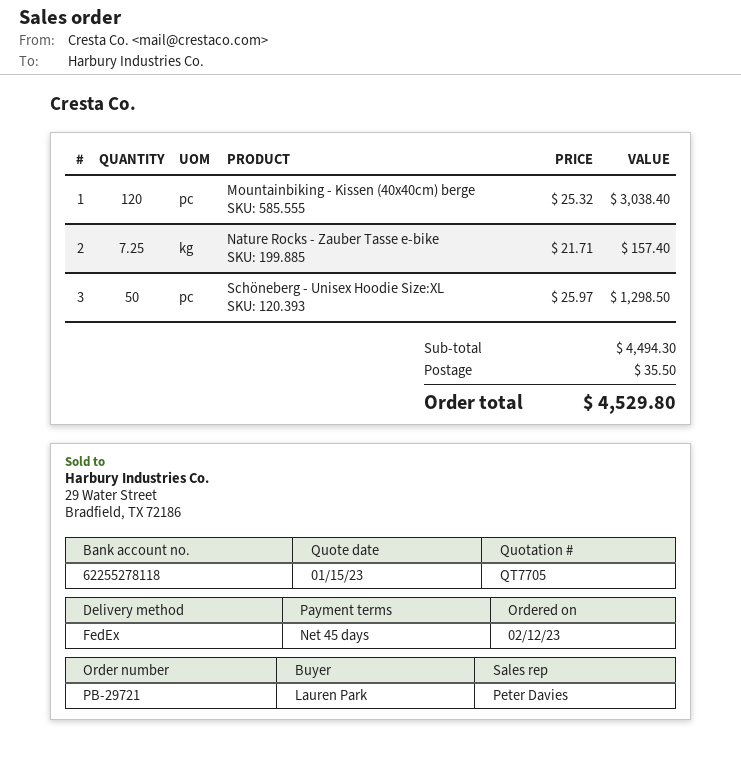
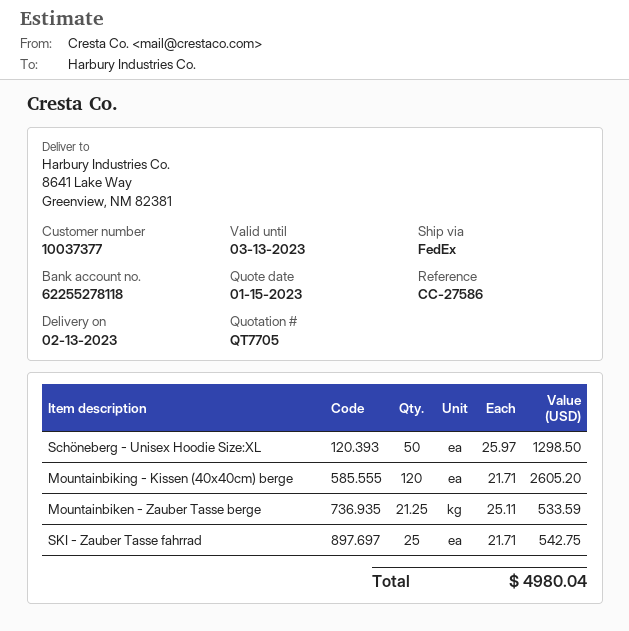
Mountainbiking - Kissen (40x40cm) berge: 120 x 25.32 = 3038.40 -> 120 x 21.71 = 2605.20
Nature Rocks - Zauber Tasse e-bike: 7.25 x 21.71 = 157.40 -> none
Mountainbiken - Zauber Tasse berge: none -> 21.25 x 25.11 = 533.59
SKI - Zauber Tasse fahrrad: none -> 25 x 21.71 = 542.75
shipping: 35.50 -> none
total: 4529.80 -> 4980.04

